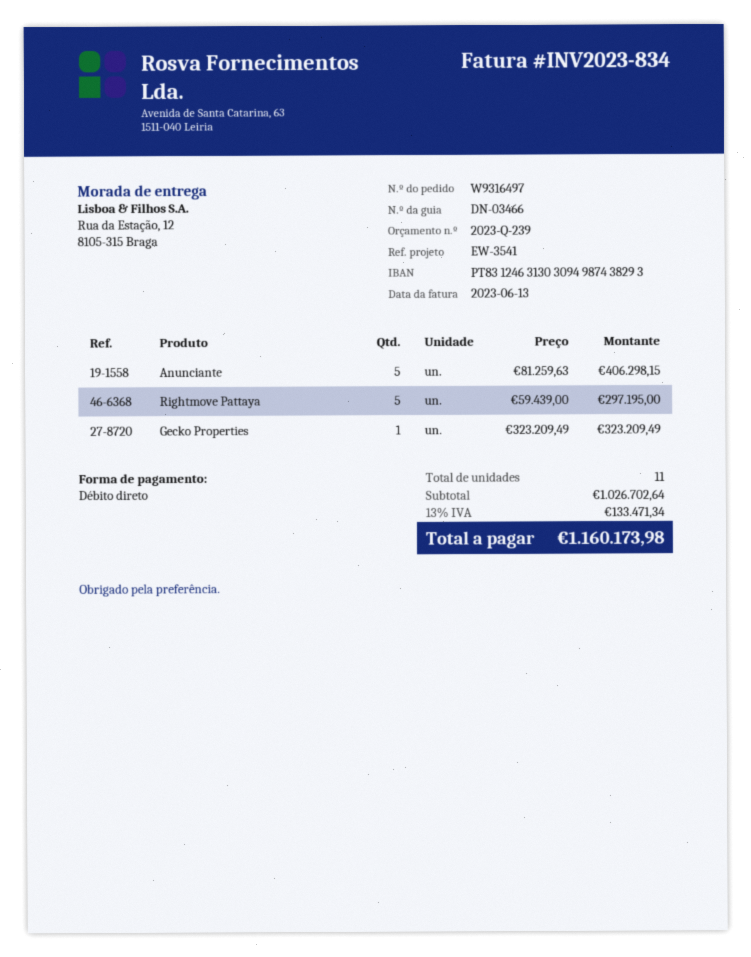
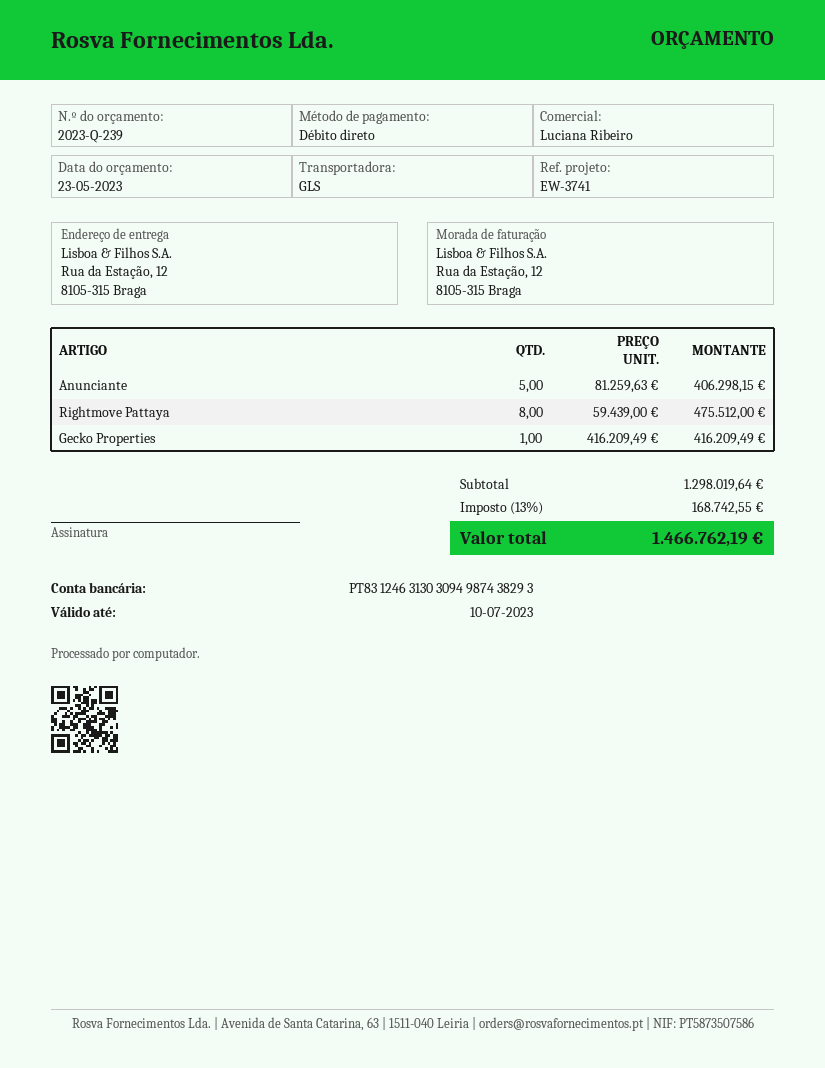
reference: EW-3541 -> EW-3741
Rightmove Pattaya: 5 x 59439.00 = 297195.00 -> 8 x 59439.00 = 475512.00
Gecko Properties: 1 x 323209.49 = 323209.49 -> 1 x 416209.49 = 416209.49
subtotal: 1026702.64 -> 1298019.64
tax: 13% = 133471.34 -> 13% = 168742.55
total: 1160173.98 -> 1466762.19

